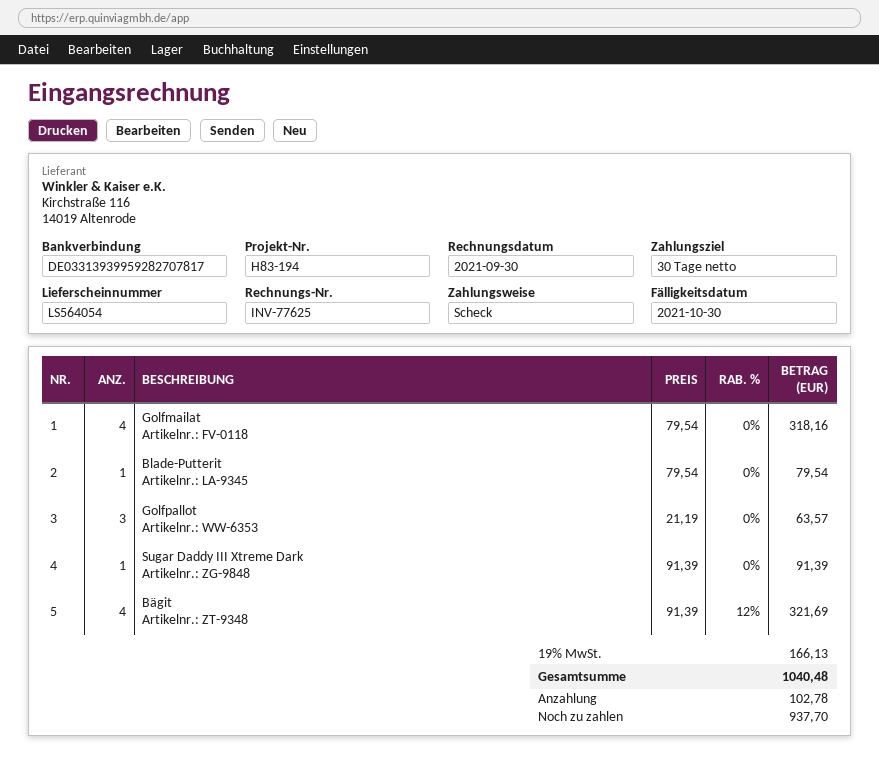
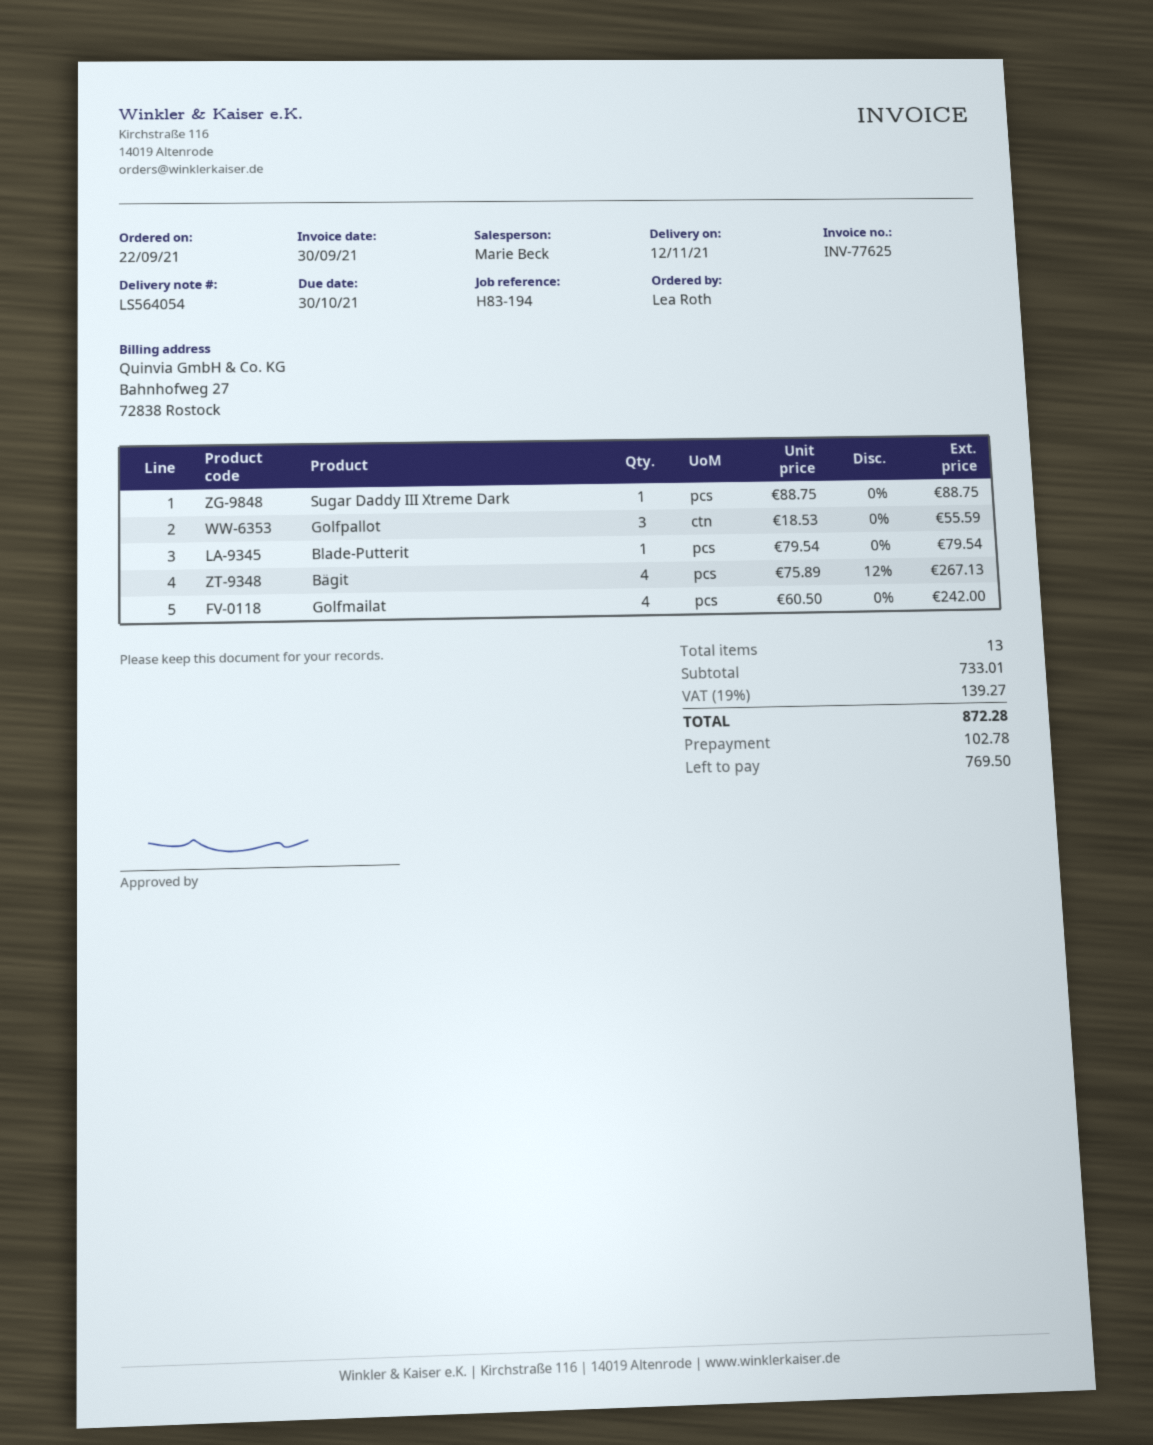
Golfmailat: 4 x 79.54 = 318.16 -> 4 x 60.50 = 242.00
Golfpallot: 3 x 21.19 = 63.57 -> 3 x 18.53 = 55.59
Sugar Daddy III Xtreme Dark: 1 x 91.39 = 91.39 -> 1 x 88.75 = 88.75
Bägit: 4 x 91.39 - 12% = 321.69 -> 4 x 75.89 - 12% = 267.13
tax: 19% = 166.13 -> 19% = 139.27
total: 1040.48 -> 872.28
balance: 937.70 -> 769.50

